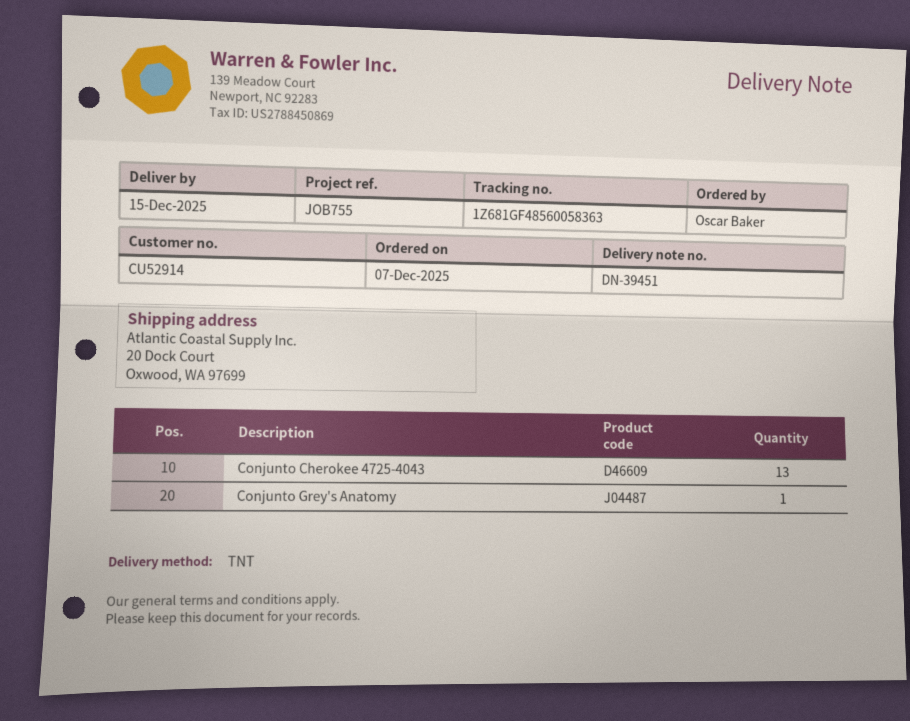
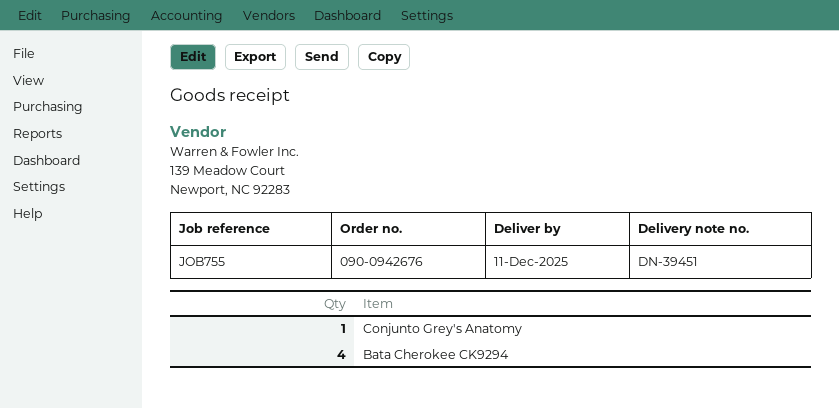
delivery date: 2025-12-15 -> 2025-12-11
Conjunto Cherokee 4725-4043: 13 -> none
Bata Cherokee CK9294: none -> 4

